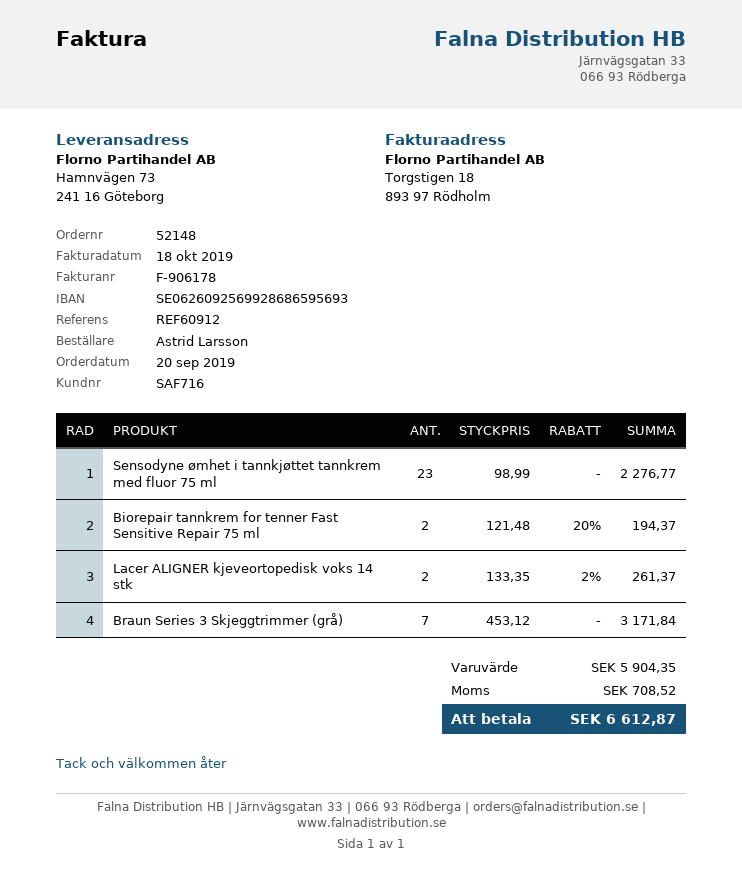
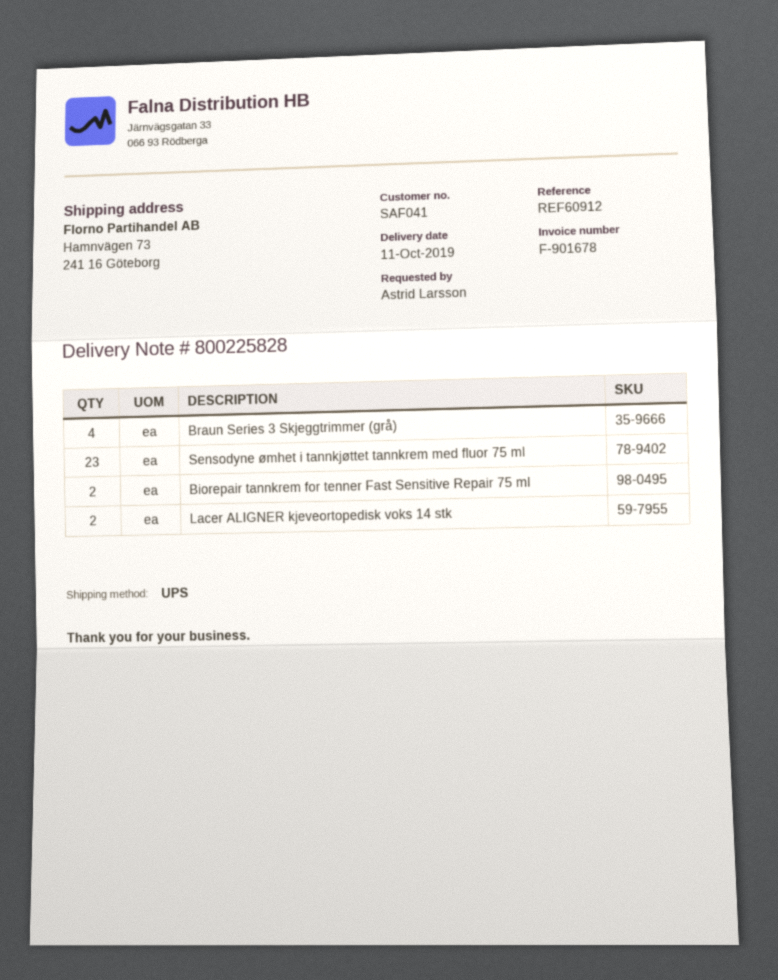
invoice number: F-906178 -> F-901678
customer number: SAF716 -> SAF041
Braun Series 3 Skjeggtrimmer (grå): 7 -> 4

